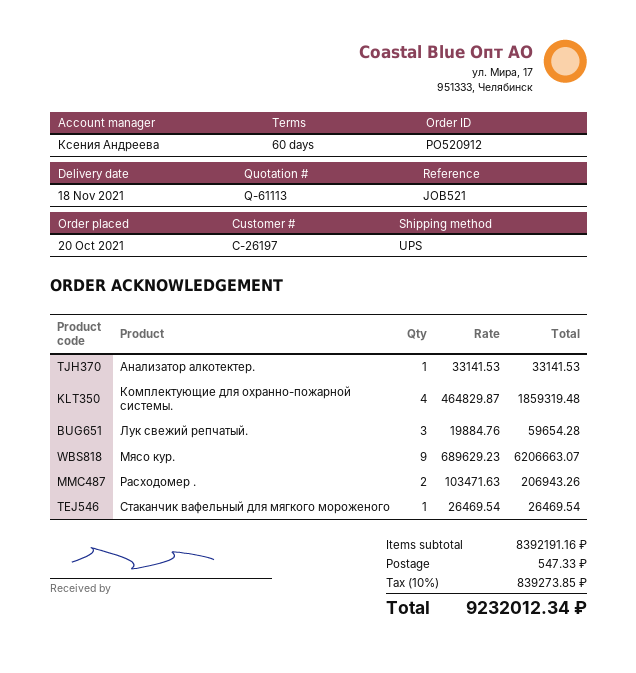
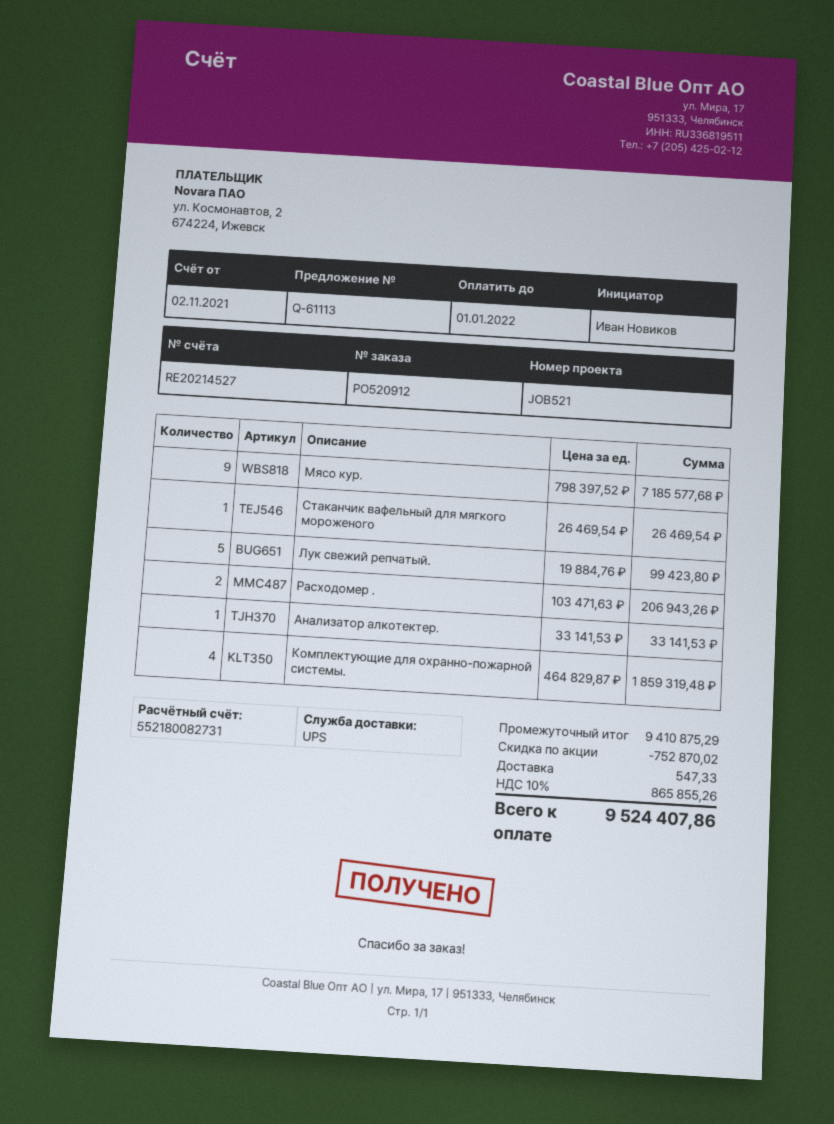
Лук свежий репчатый.: 3 x 19884.76 = 59654.28 -> 5 x 19884.76 = 99423.80
Мясо кур.: 9 x 689629.23 = 6206663.07 -> 9 x 798397.52 = 7185577.68
subtotal: 8392191.16 -> 9410875.29
discount: none -> 752870.02
tax: 10% = 839273.85 -> 10% = 865855.26
total: 9232012.34 -> 9524407.86

